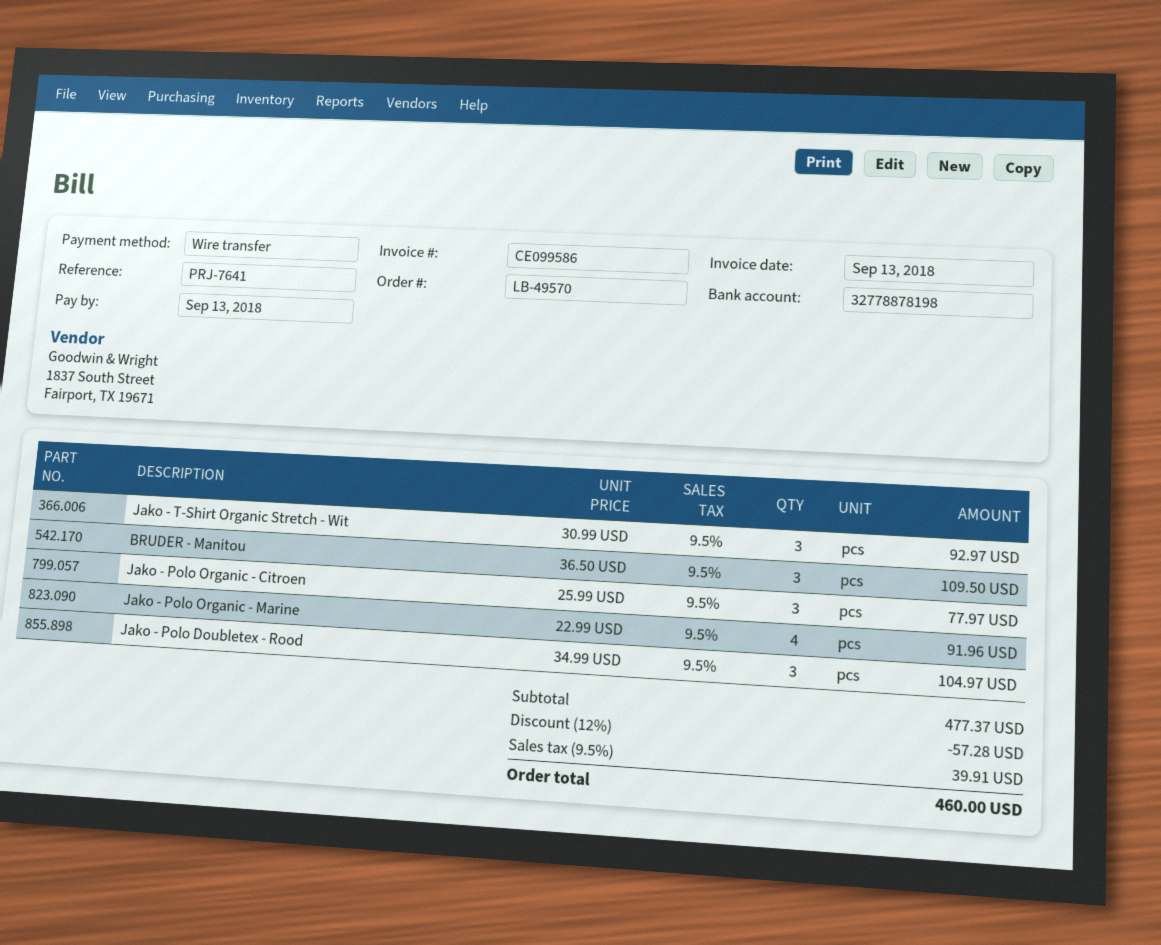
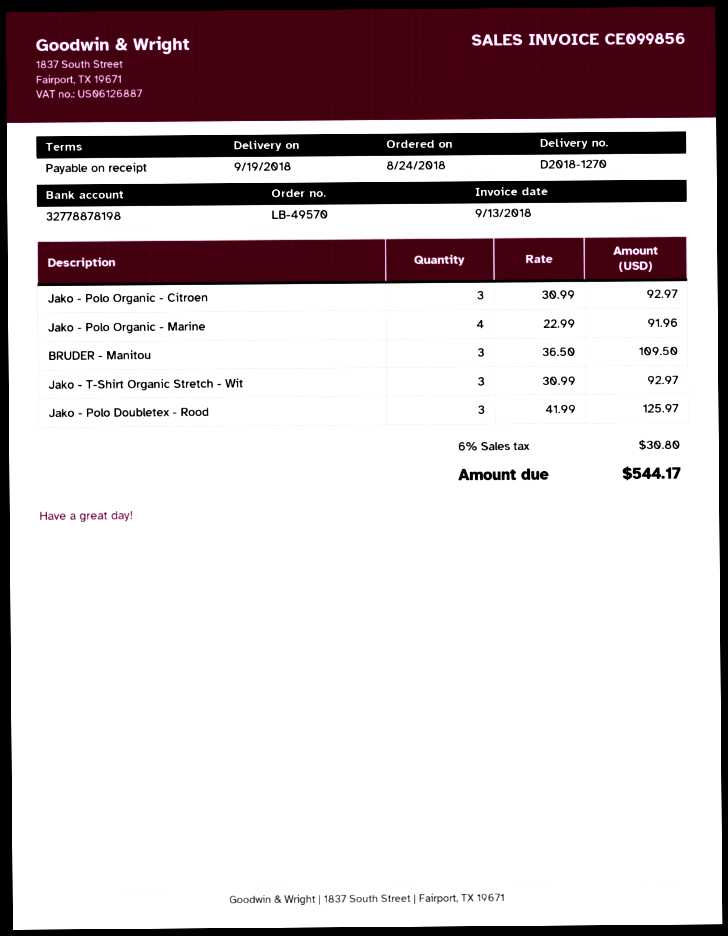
invoice number: CE099586 -> CE099856
Jako - Polo Organic - Citroen: 3 x 25.99 = 77.97 -> 3 x 30.99 = 92.97
Jako - Polo Doubletex - Rood: 3 x 34.99 = 104.97 -> 3 x 41.99 = 125.97
discount: 12% = 57.28 -> none
tax: 9.5% = 39.91 -> 6% = 30.80
total: 460.00 -> 544.17

